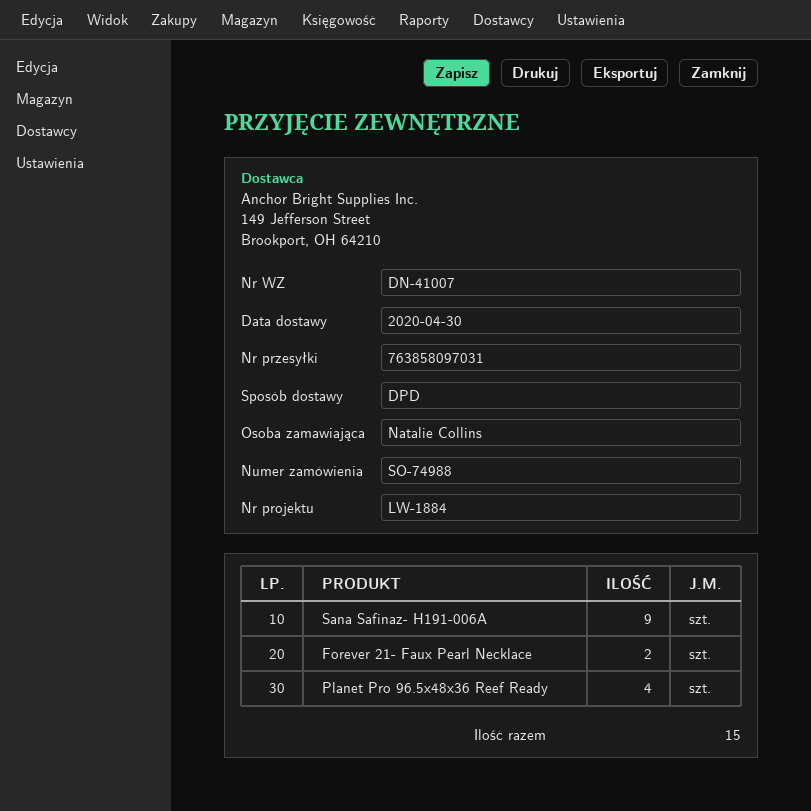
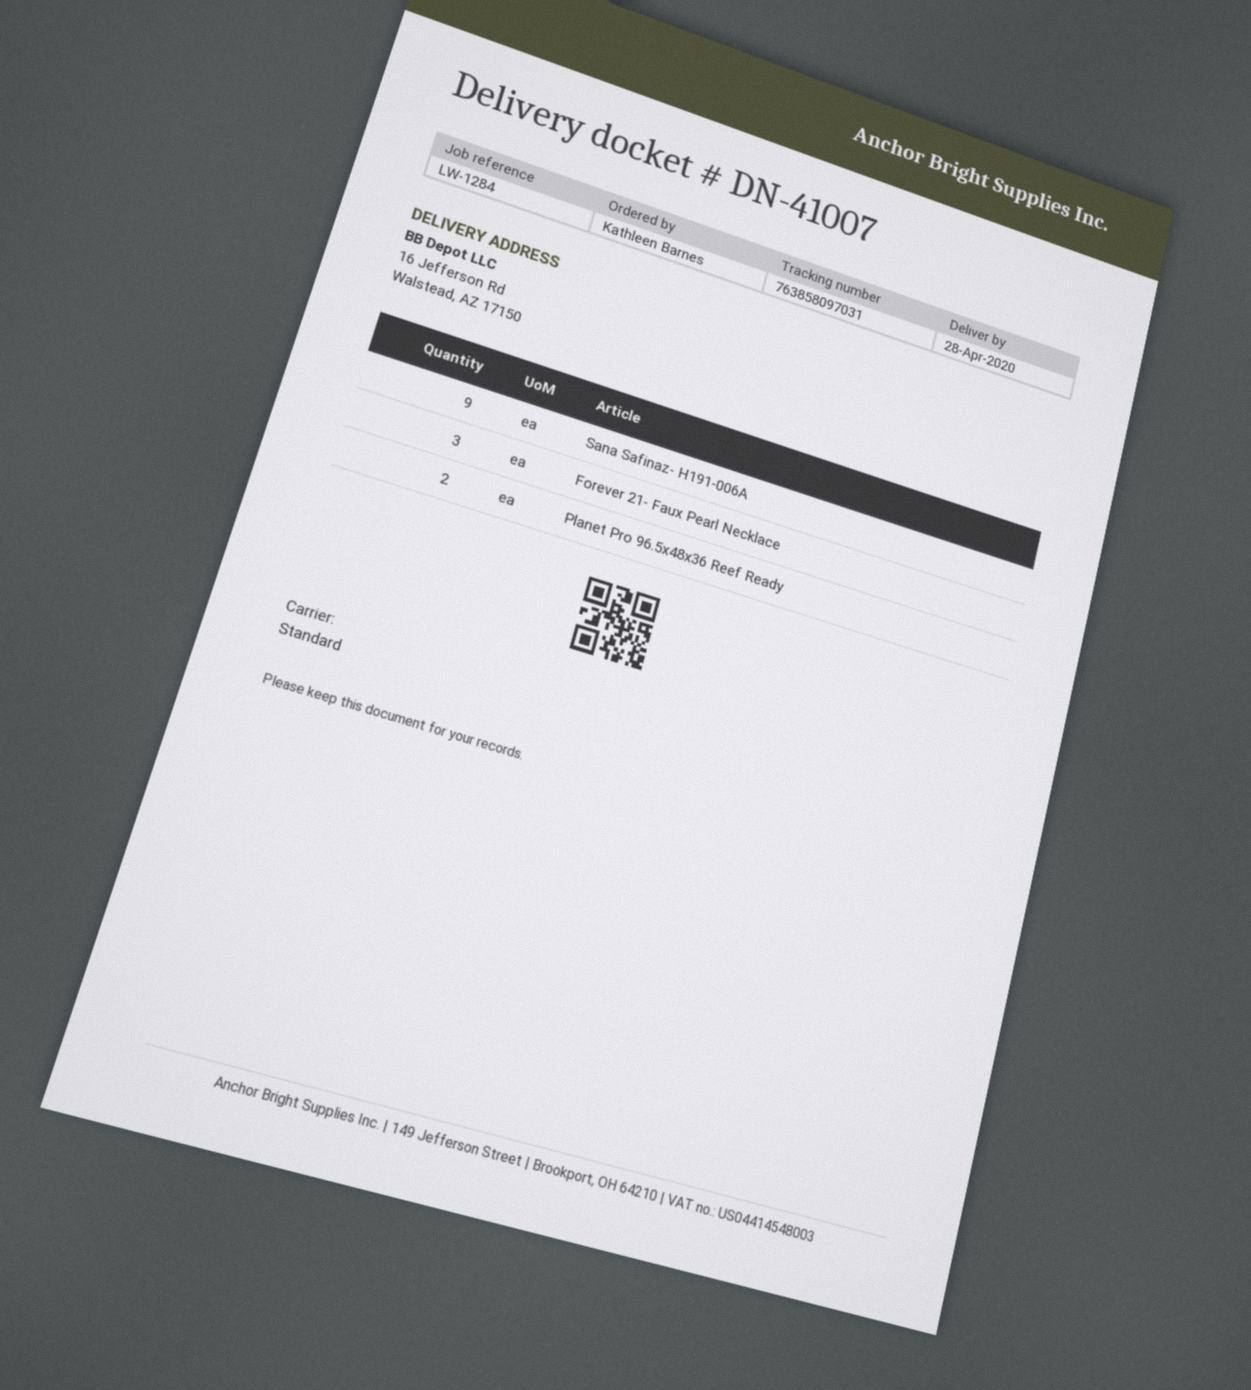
delivery date: 2020-04-30 -> 2020-04-28
reference: LW-1884 -> LW-1284
ordered by: Natalie Collins -> Kathleen Barnes
shipping method: DPD -> standard
Forever 21- Faux Pearl Necklace: 2 -> 3
Planet Pro 96.5x48x36 Reef Ready: 4 -> 2

